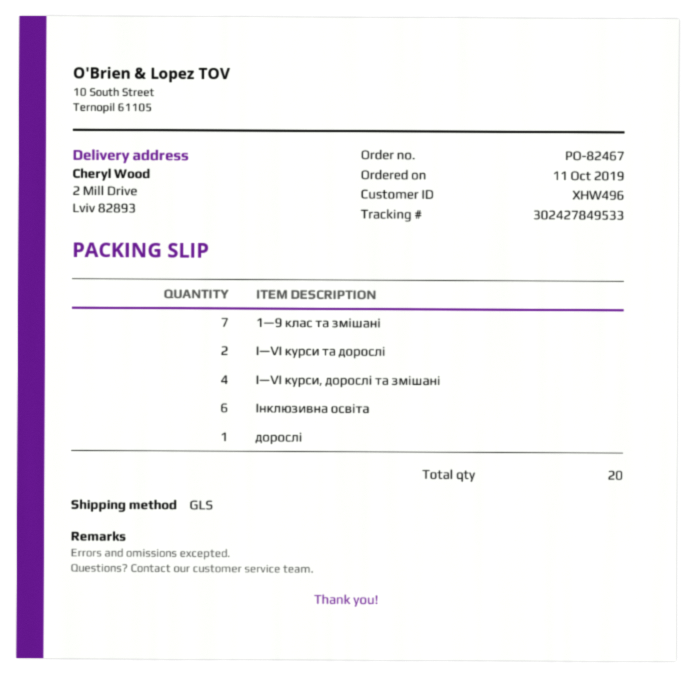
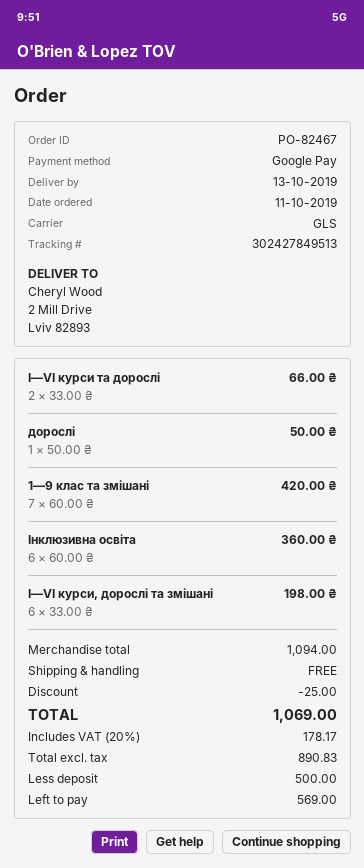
tracking number: 302427849533 -> 302427849513
I—VI курси, дорослі та змішані: 4 -> 6

